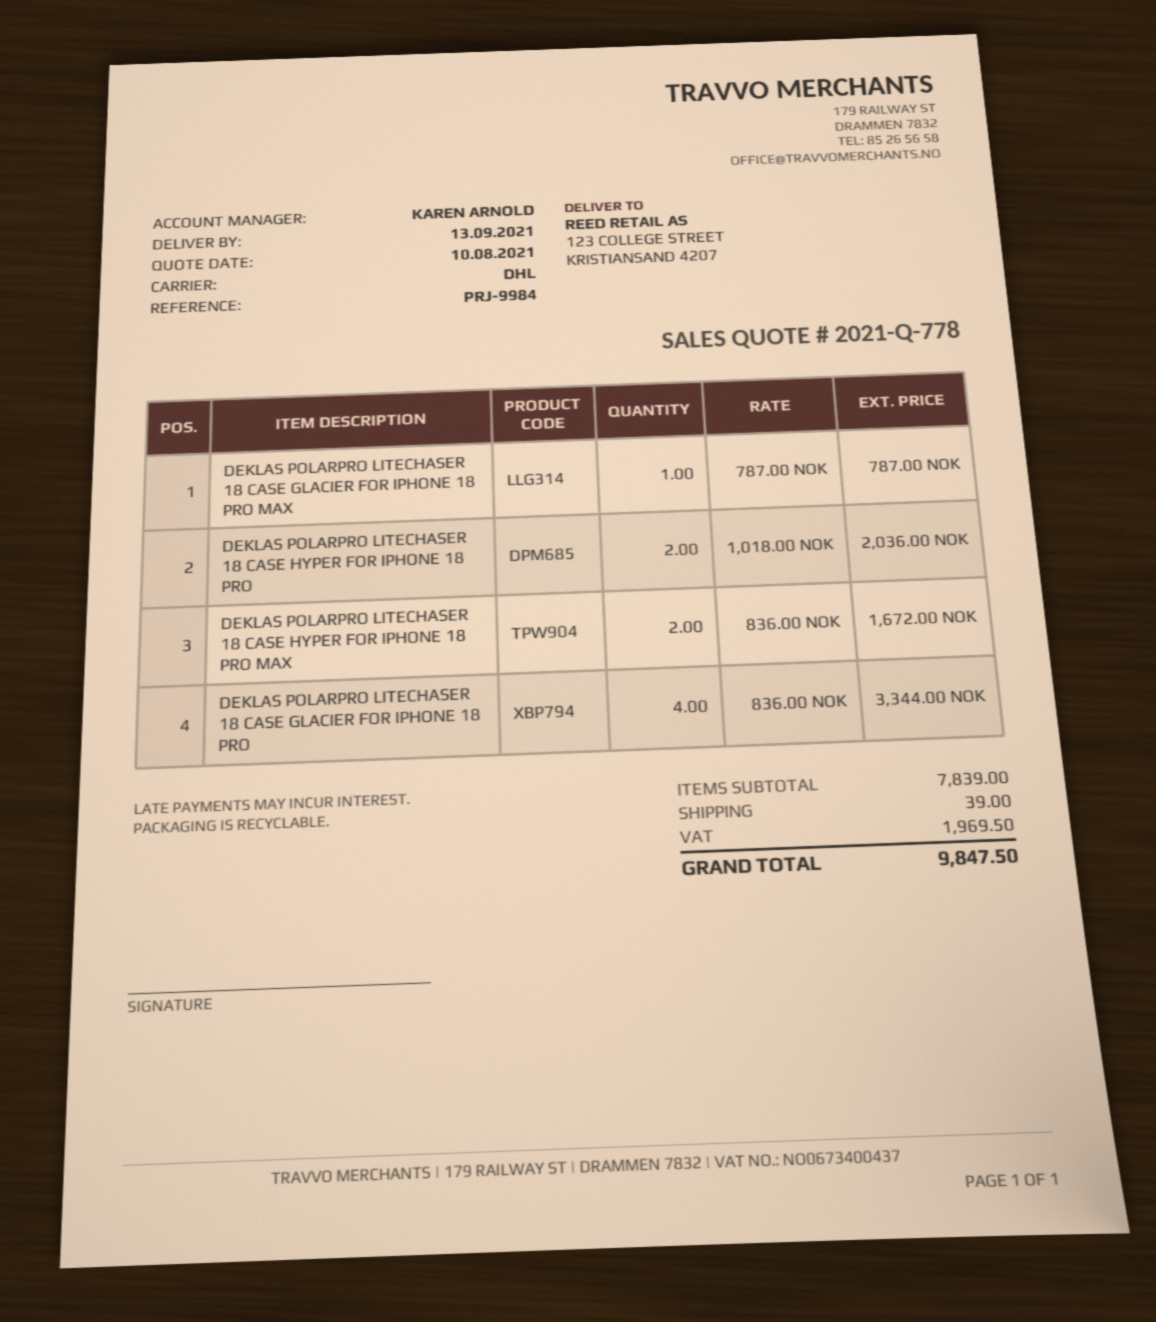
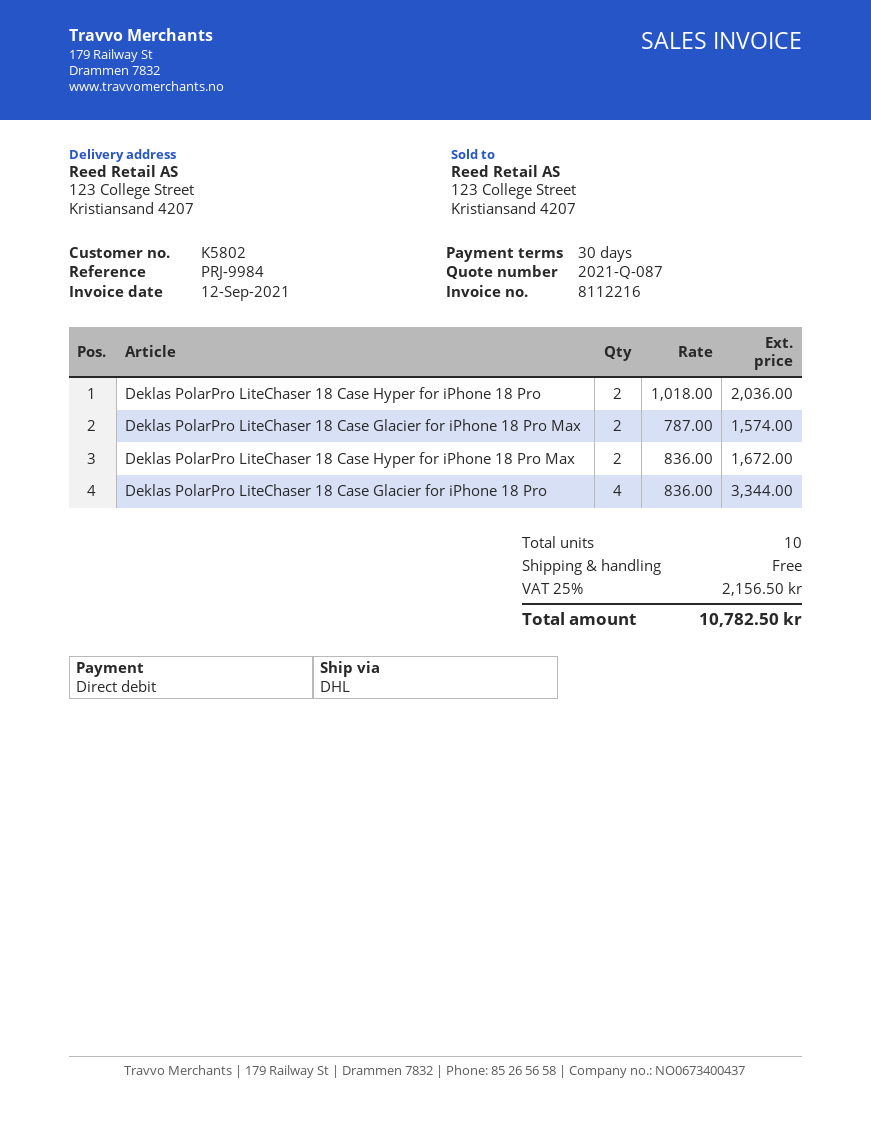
quote number: 2021-Q-778 -> 2021-Q-087
DEKLAS POLARPRO LITECHASER 18 CASE GLACIER FOR IPHONE 18 PRO MAX: 1 x 787.00 = 787.00 -> 2 x 787.00 = 1574.00
shipping: 39.00 -> 0.00
tax: 1969.50 -> 2156.50
total: 9847.50 -> 10782.50

